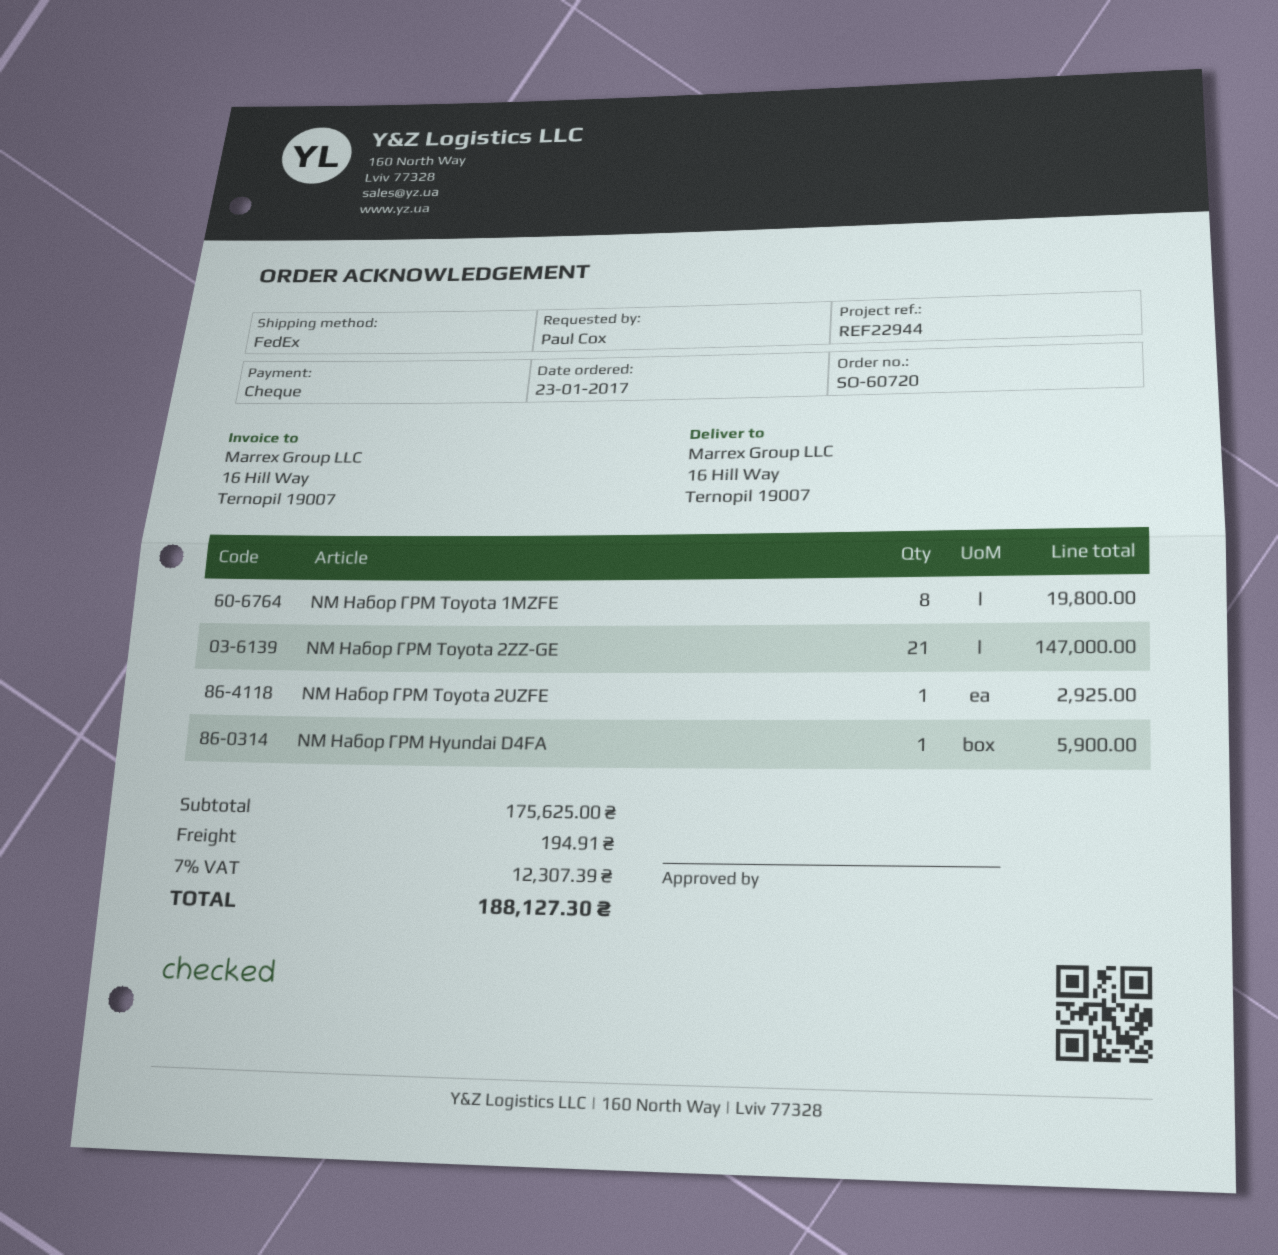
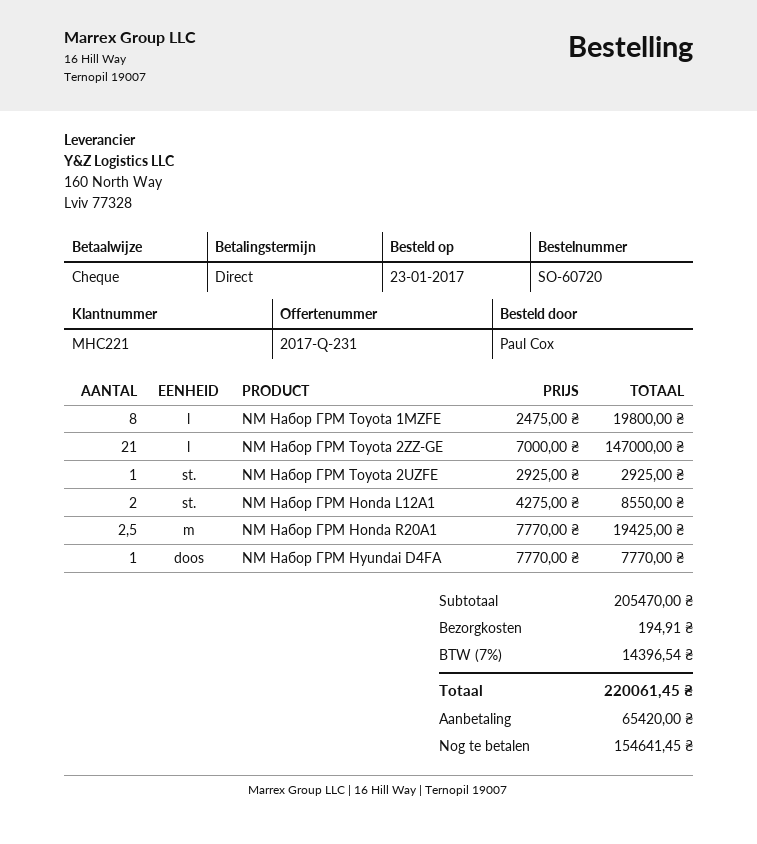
NM Набор ГРМ Hyundai D4FA: 1 for 5900.00 -> 1 for 7770.00
NM Набор ГРМ Honda L12A1: none -> 2 for 8550.00
NM Набор ГРМ Honda R20A1: none -> 2.5 for 19425.00
subtotal: 175625.00 -> 205470.00
tax: 7% = 12307.39 -> 7% = 14396.54
total: 188127.30 -> 220061.45

